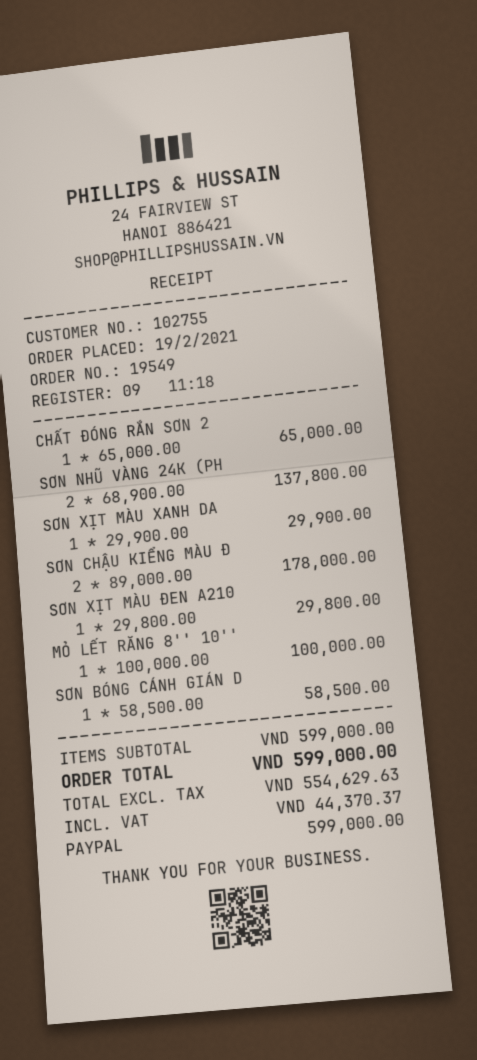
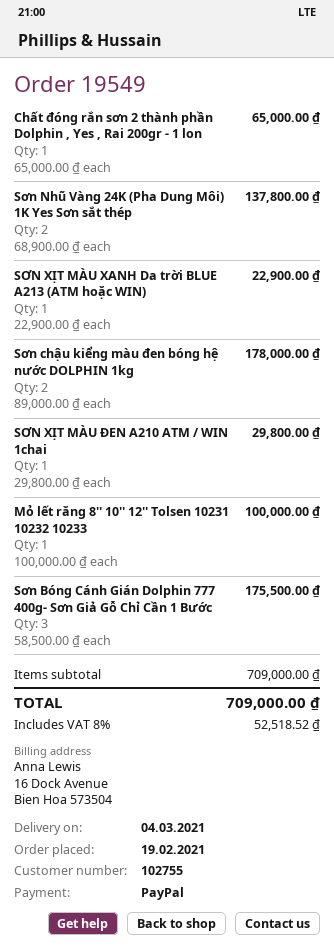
SƠN XỊT MÀU XANH DA: 1 x 29900.00 = 29900.00 -> 1 x 22900.00 = 22900.00
SƠN BÓNG CÁNH GIÁN D: 1 x 58500.00 = 58500.00 -> 3 x 58500.00 = 175500.00
subtotal: 599000.00 -> 709000.00
tax: 44370.37 -> 52518.52
total: 599000.00 -> 709000.00

